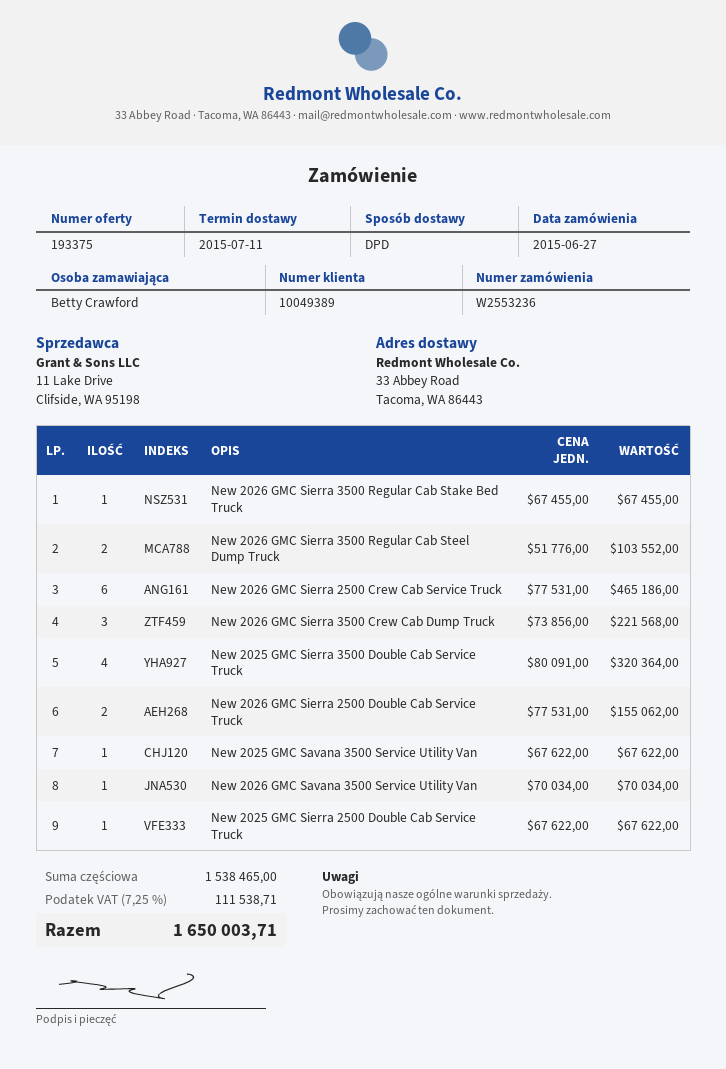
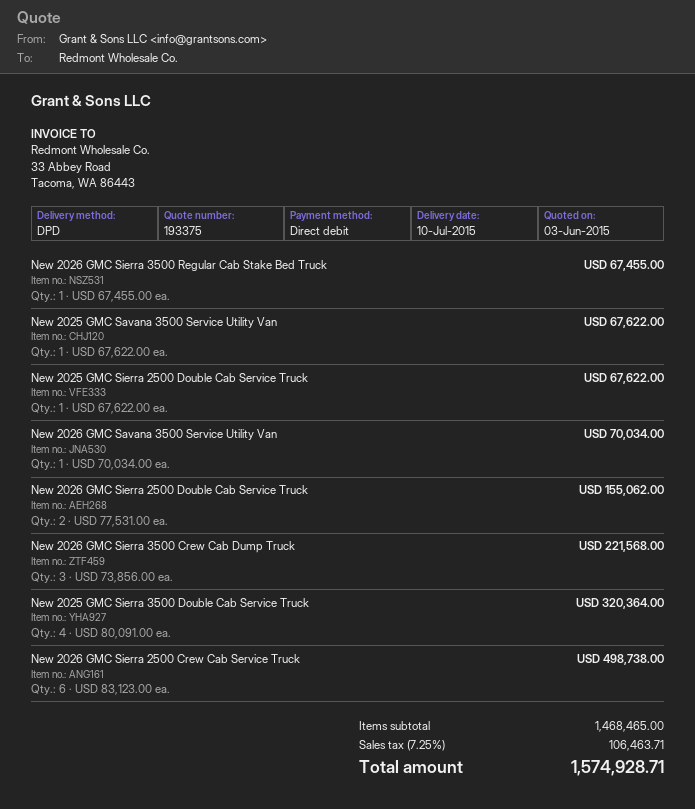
delivery date: 2015-07-11 -> 2015-07-10
New 2026 GMC Sierra 3500 Regular Cab Steel Dump Truck: 2 x 51776.00 = 103552.00 -> none
New 2026 GMC Sierra 2500 Crew Cab Service Truck: 6 x 77531.00 = 465186.00 -> 6 x 83123.00 = 498738.00
subtotal: 1538465.00 -> 1468465.00
tax: 7.25% = 111538.71 -> 7.25% = 106463.71
total: 1650003.71 -> 1574928.71

